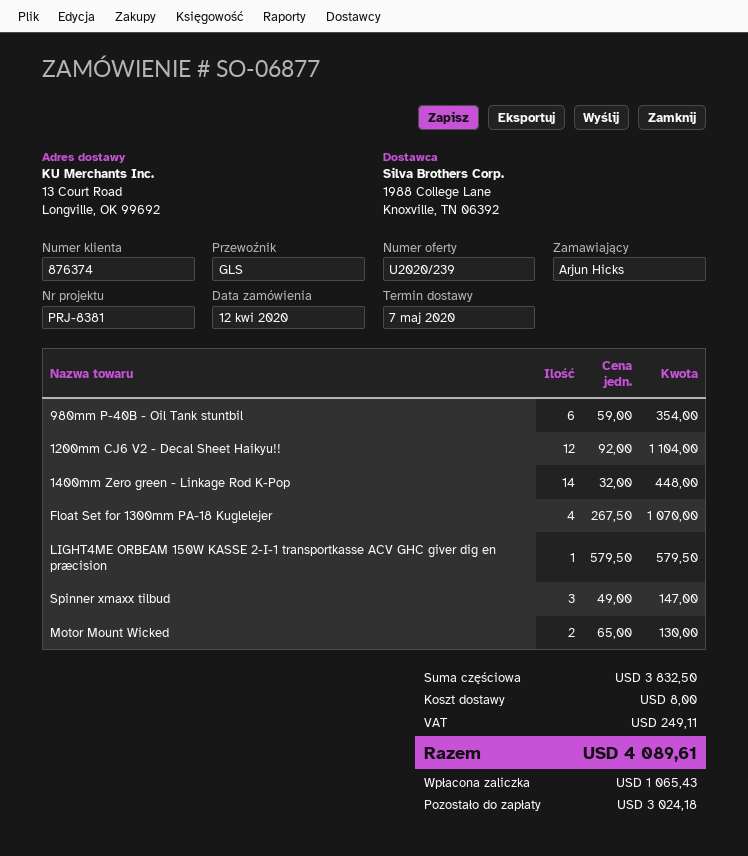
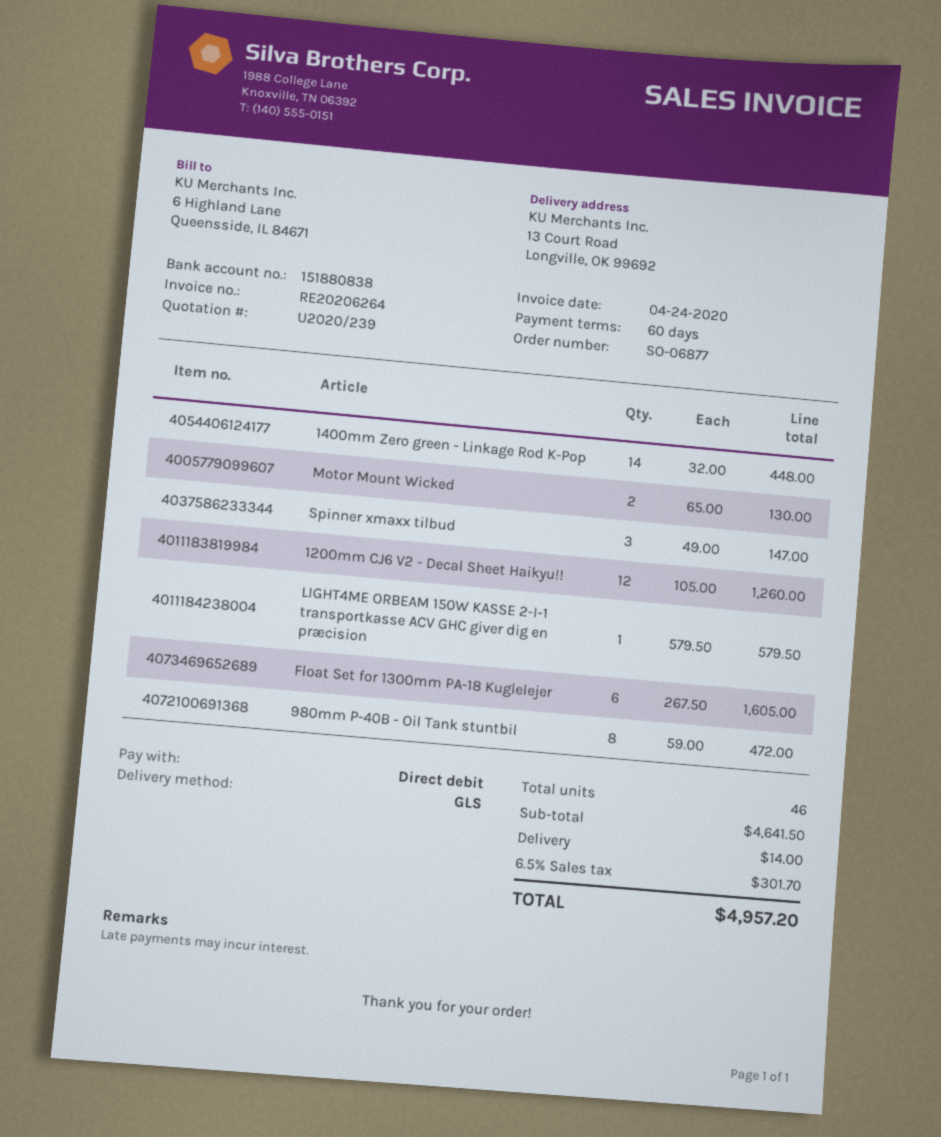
980mm P-40B - Oil Tank stuntbil: 6 x 59.00 = 354.00 -> 8 x 59.00 = 472.00
1200mm CJ6 V2 - Decal Sheet Haikyu!!: 12 x 92.00 = 1104.00 -> 12 x 105.00 = 1260.00
Float Set for 1300mm PA-18 Kuglelejer: 4 x 267.50 = 1070.00 -> 6 x 267.50 = 1605.00
subtotal: 3832.50 -> 4641.50
shipping: 8.00 -> 14.00
tax: 249.11 -> 301.70
total: 4089.61 -> 4957.20

